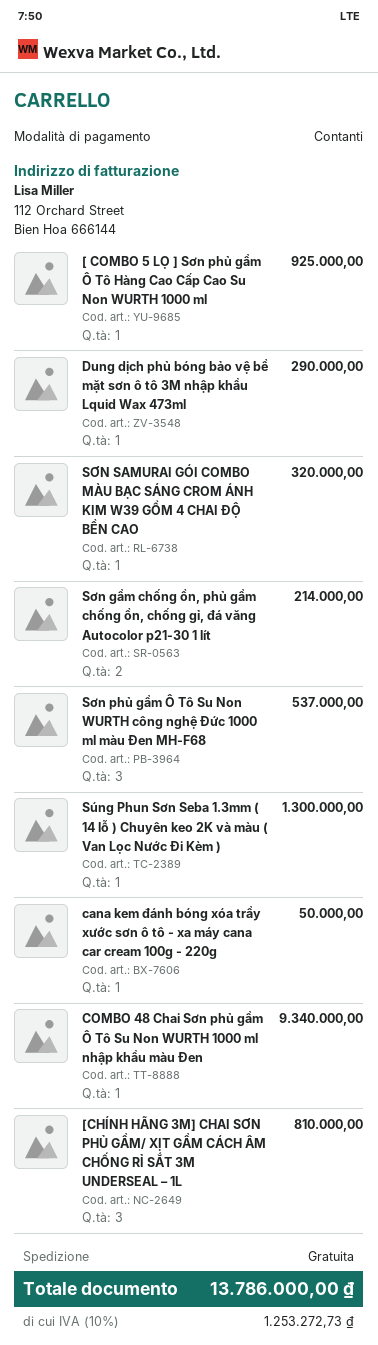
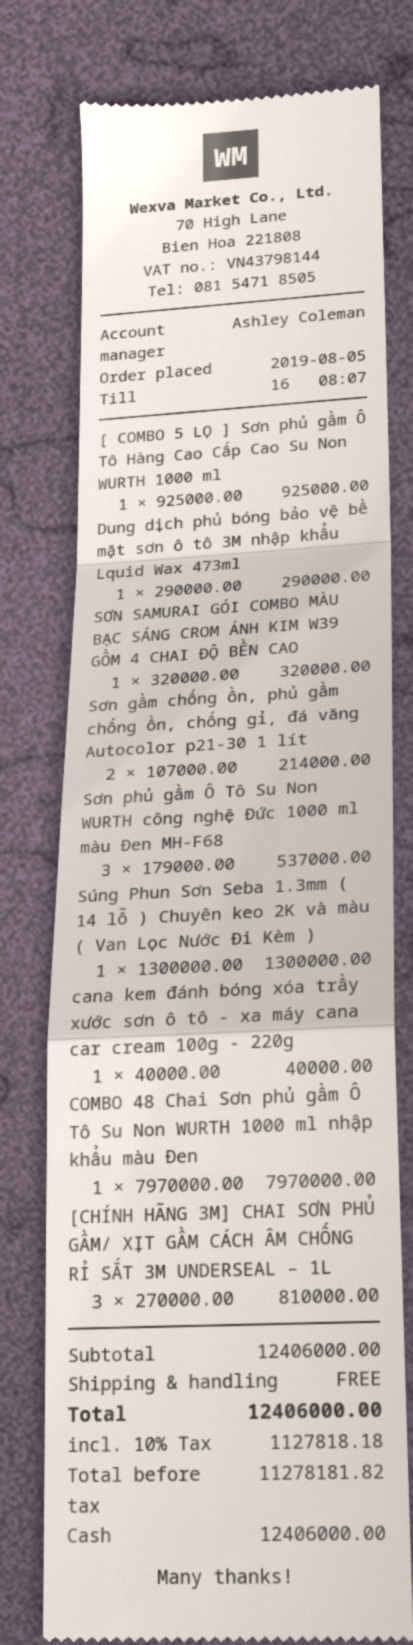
cana kem đánh bóng xóa trầy xước sơn ô tô - xa máy cana car cream 100g - 220g: 1 for 50000.00 -> 1 for 40000.00
COMBO 48 Chai Sơn phủ gầm Ô Tô Su Non WURTH 1000 ml nhập khẩu màu Đen: 1 for 9340000.00 -> 1 for 7970000.00
tax: 10% = 1253272.73 -> 10% = 1127818.18
total: 13786000.00 -> 12406000.00

